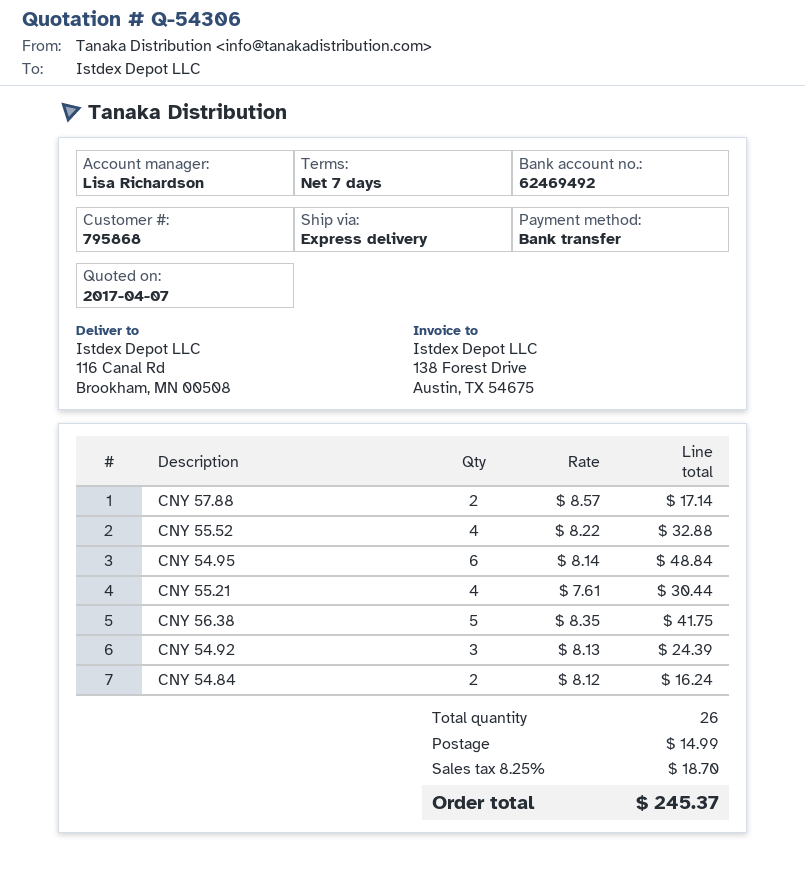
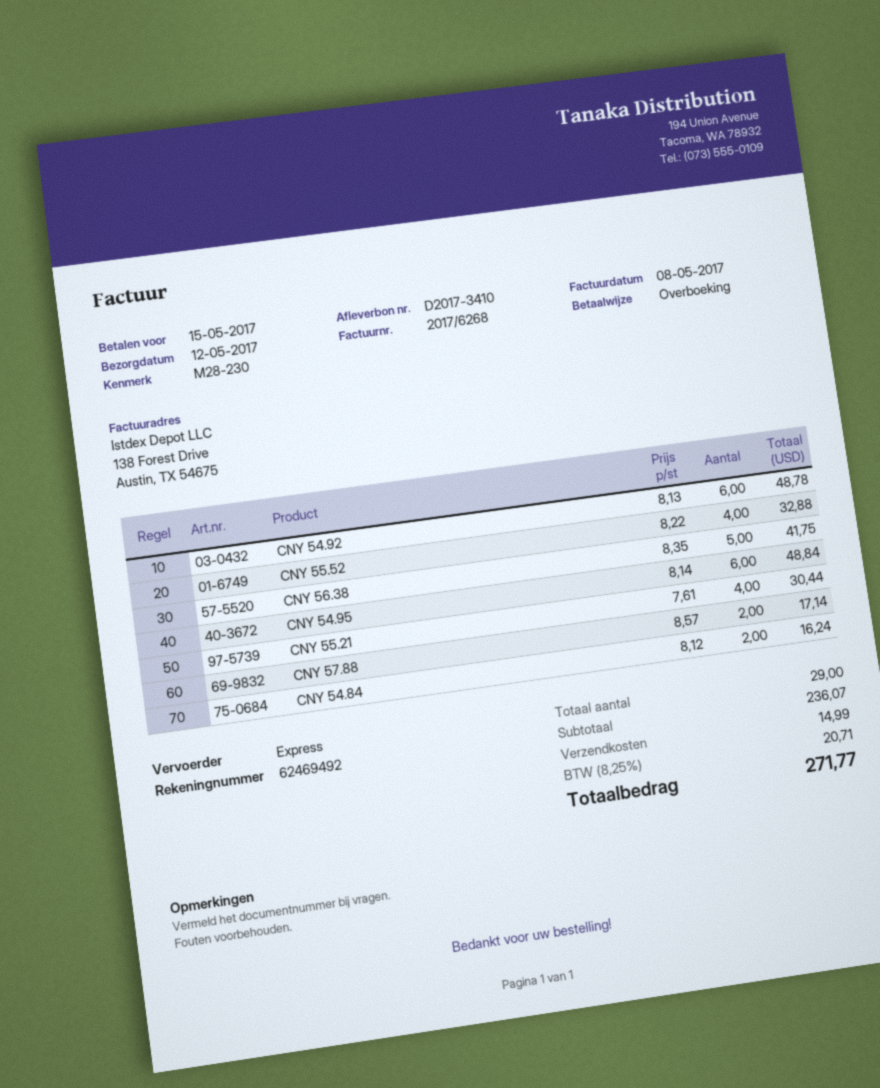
CNY 54.92: 3 x 8.13 = 24.39 -> 6 x 8.13 = 48.78
total quantity: 26 -> 29
tax: 8.25% = 18.70 -> 8.25% = 20.71
total: 245.37 -> 271.77

